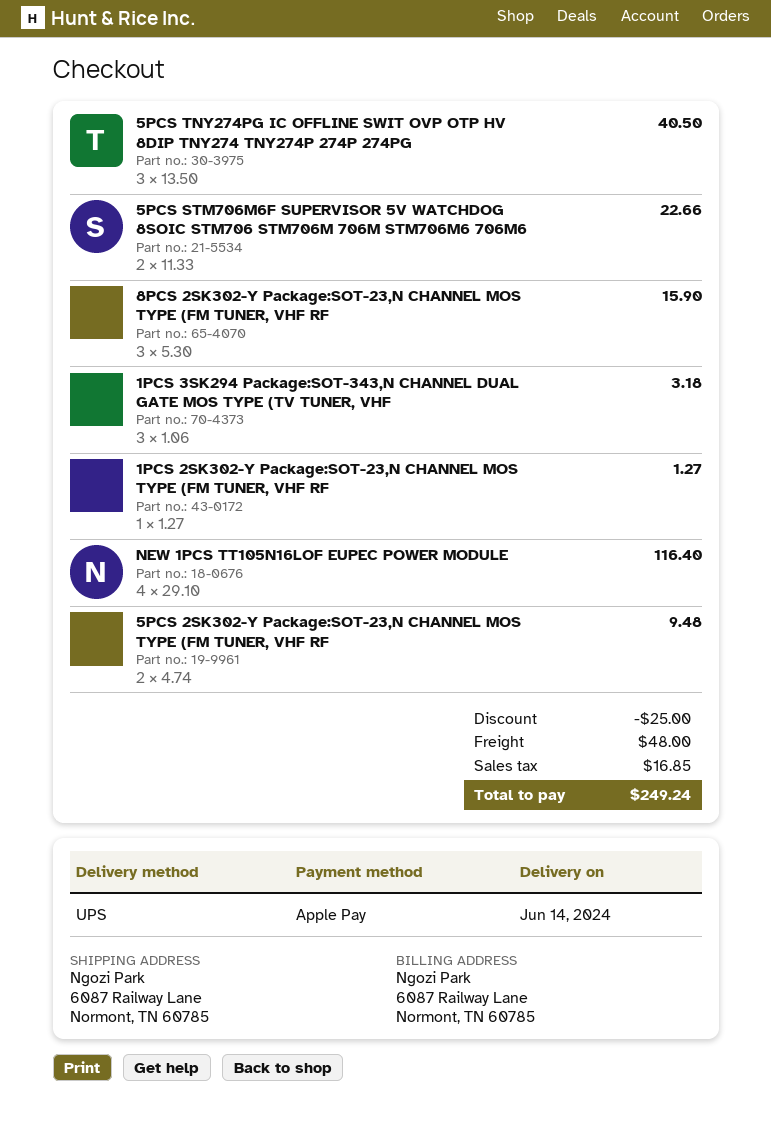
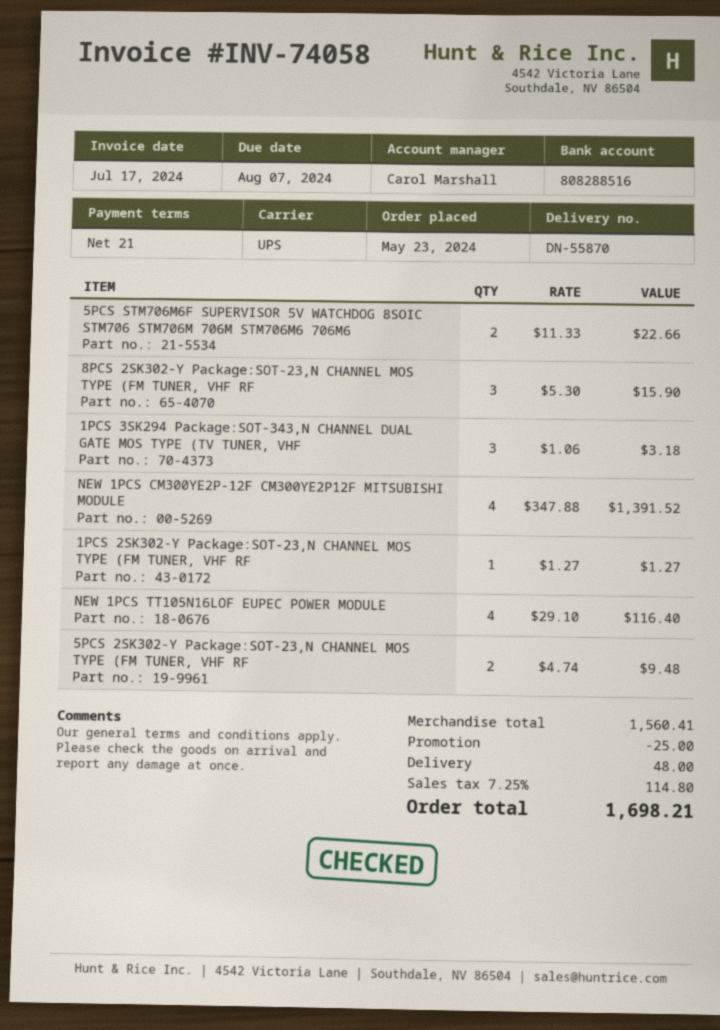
5PCS TNY274PG IC OFFLINE SWIT OVP OTP HV 8DIP TNY274 TNY274P 274P 274PG: 3 x 13.50 = 40.50 -> none
NEW 1PCS CM300YE2P-12F CM300YE2P12F MITSUBISHI MODULE: none -> 4 x 347.88 = 1391.52
tax: 16.85 -> 114.80
total: 249.24 -> 1698.21

